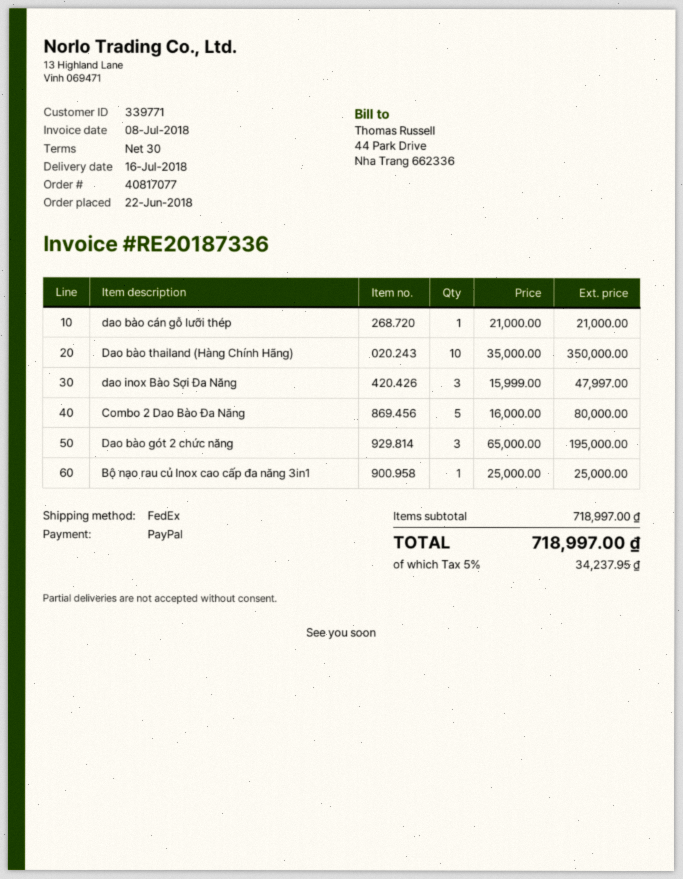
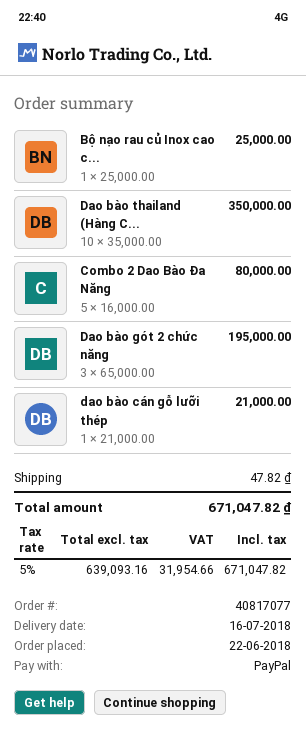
dao inox Bào Sợi Đa Năng: 3 x 15999.00 = 47997.00 -> none
shipping: none -> 47.82
tax: 5% = 34237.95 -> 5% = 31954.66
total: 718997.00 -> 671047.82

